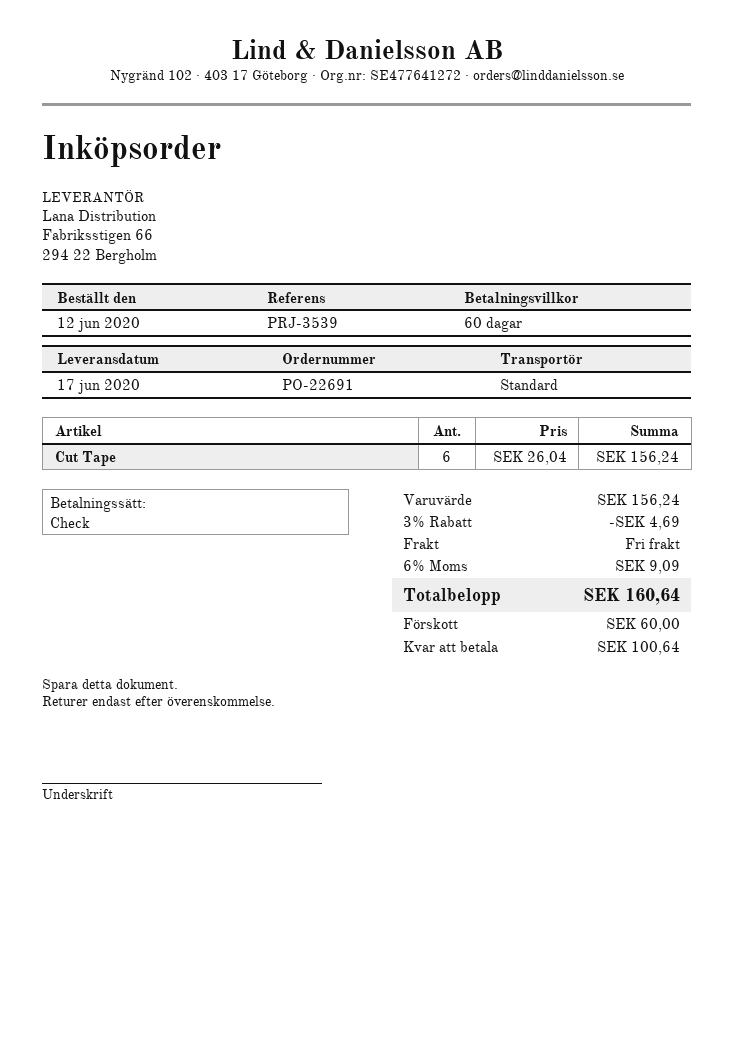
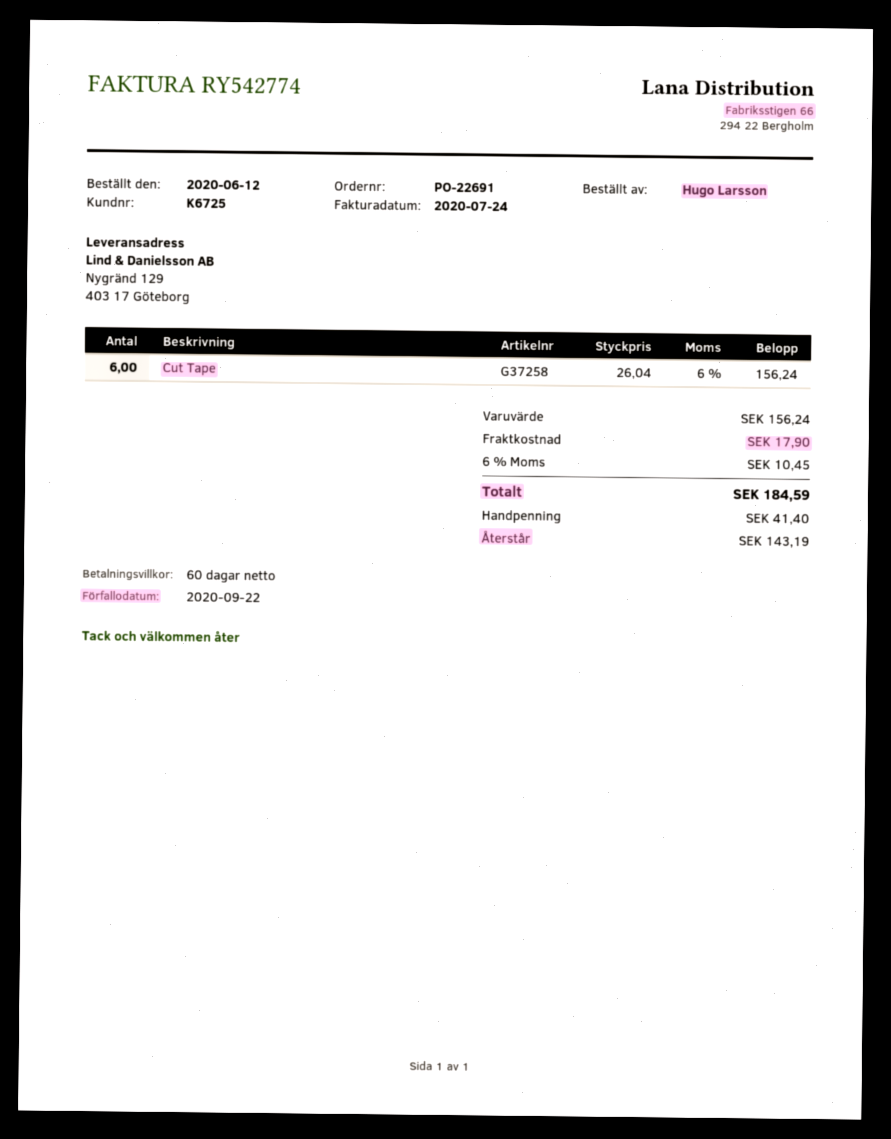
discount: 3% = 4.69 -> none
shipping: 0.00 -> 17.90
tax: 6% = 9.09 -> 6% = 10.45
total: 160.64 -> 184.59
deposit: 60.00 -> 41.40
balance: 100.64 -> 143.19

